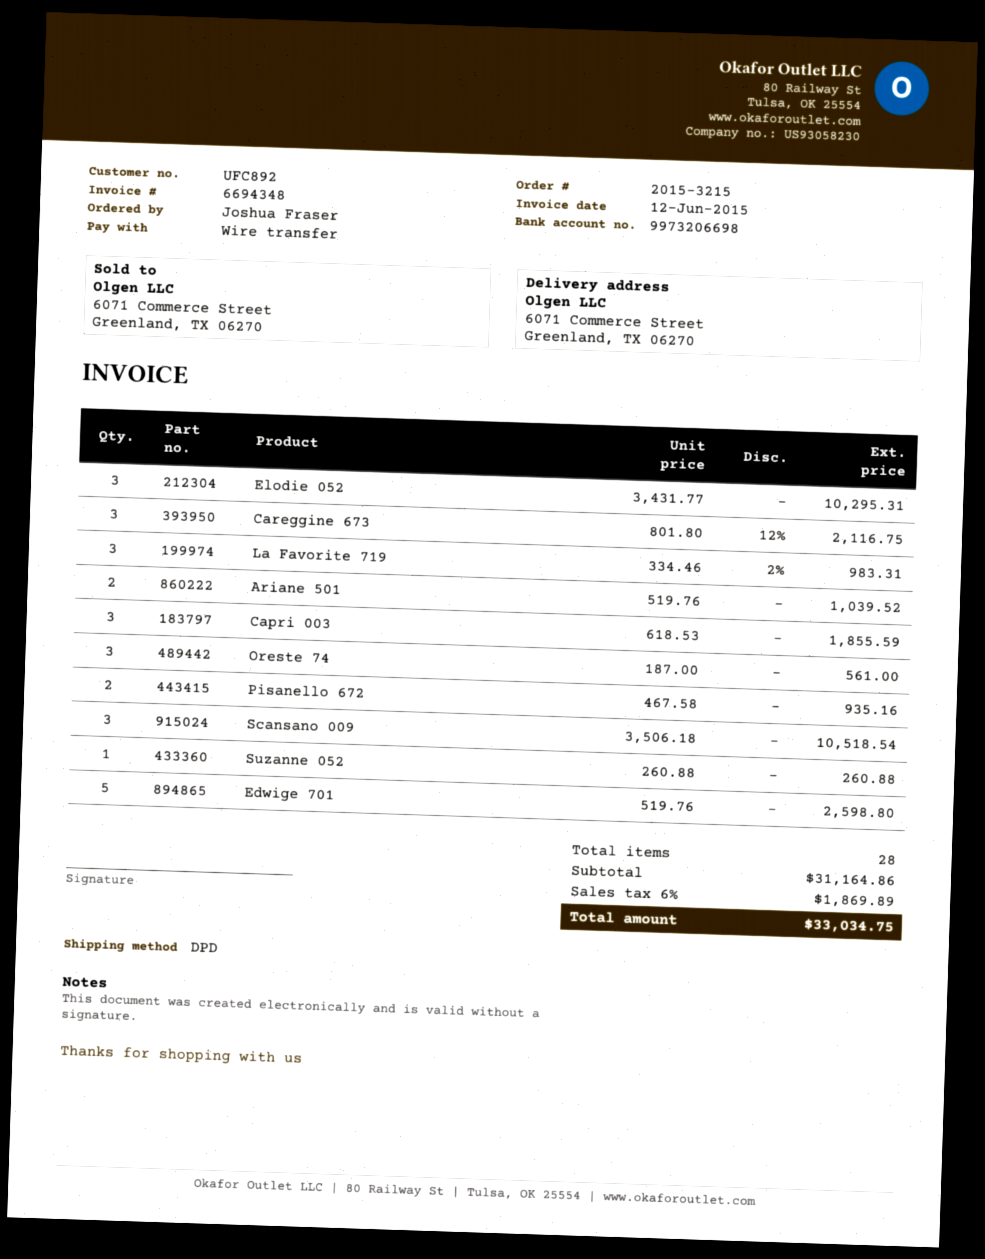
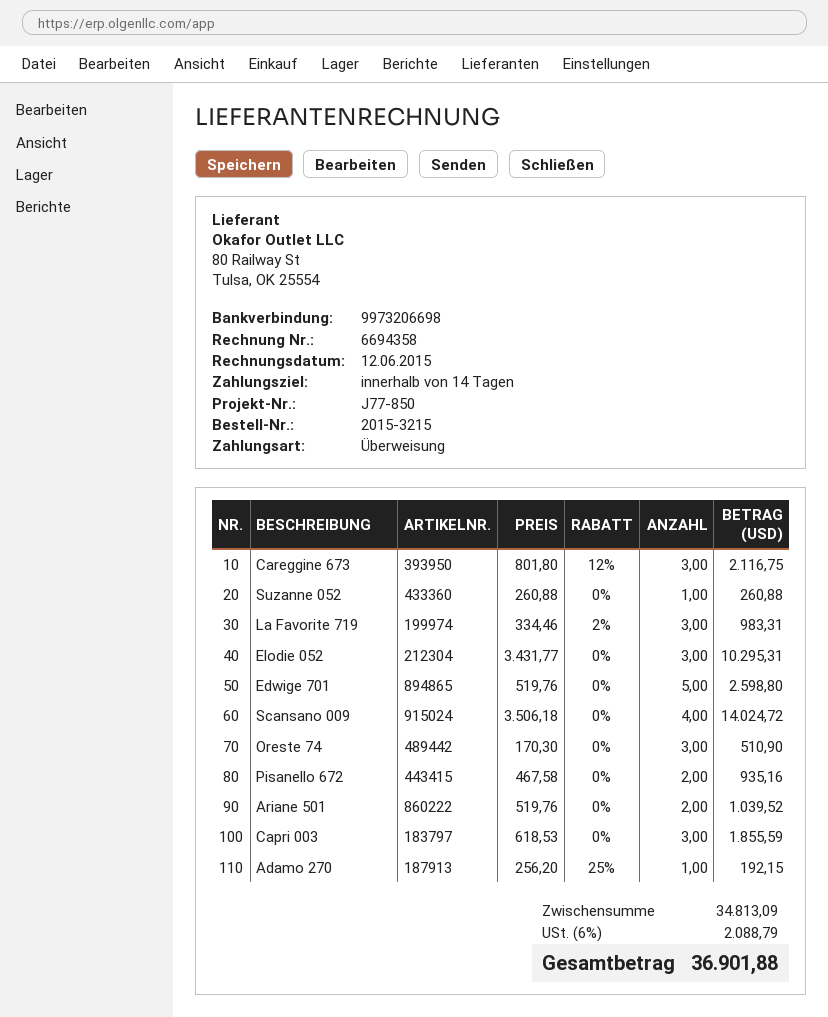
invoice number: 6694348 -> 6694358
Oreste 74: 3 x 187.00 = 561.00 -> 3 x 170.30 = 510.90
Scansano 009: 3 x 3506.18 = 10518.54 -> 4 x 3506.18 = 14024.72
Adamo 270: none -> 1 x 256.20 - 25% = 192.15
subtotal: 31164.86 -> 34813.09
tax: 6% = 1869.89 -> 6% = 2088.79
total: 33034.75 -> 36901.88

